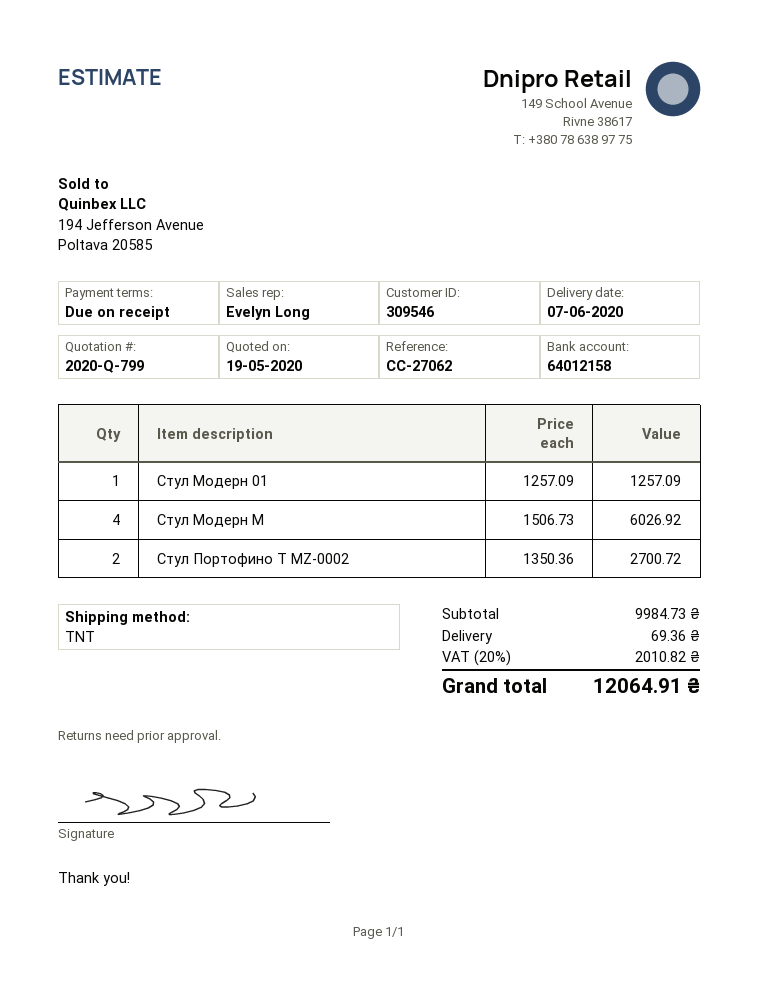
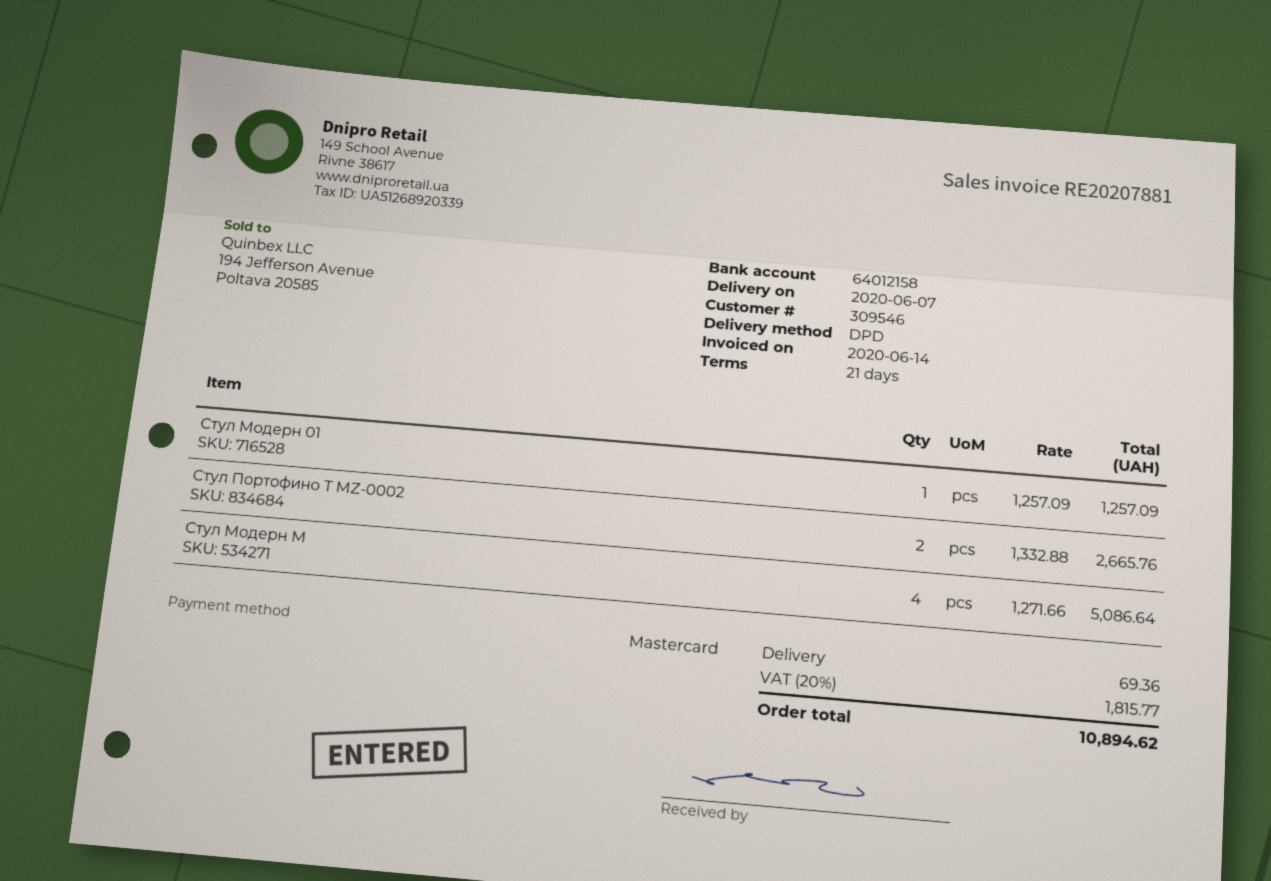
payment terms: on receipt -> 21 days
shipping method: TNT -> DPD
Стул Модерн М: 4 x 1506.73 = 6026.92 -> 4 x 1271.66 = 5086.64
Стул Портофино Т MZ-0002: 2 x 1350.36 = 2700.72 -> 2 x 1332.88 = 2665.76
tax: 20% = 2010.82 -> 20% = 1815.77
total: 12064.91 -> 10894.62

